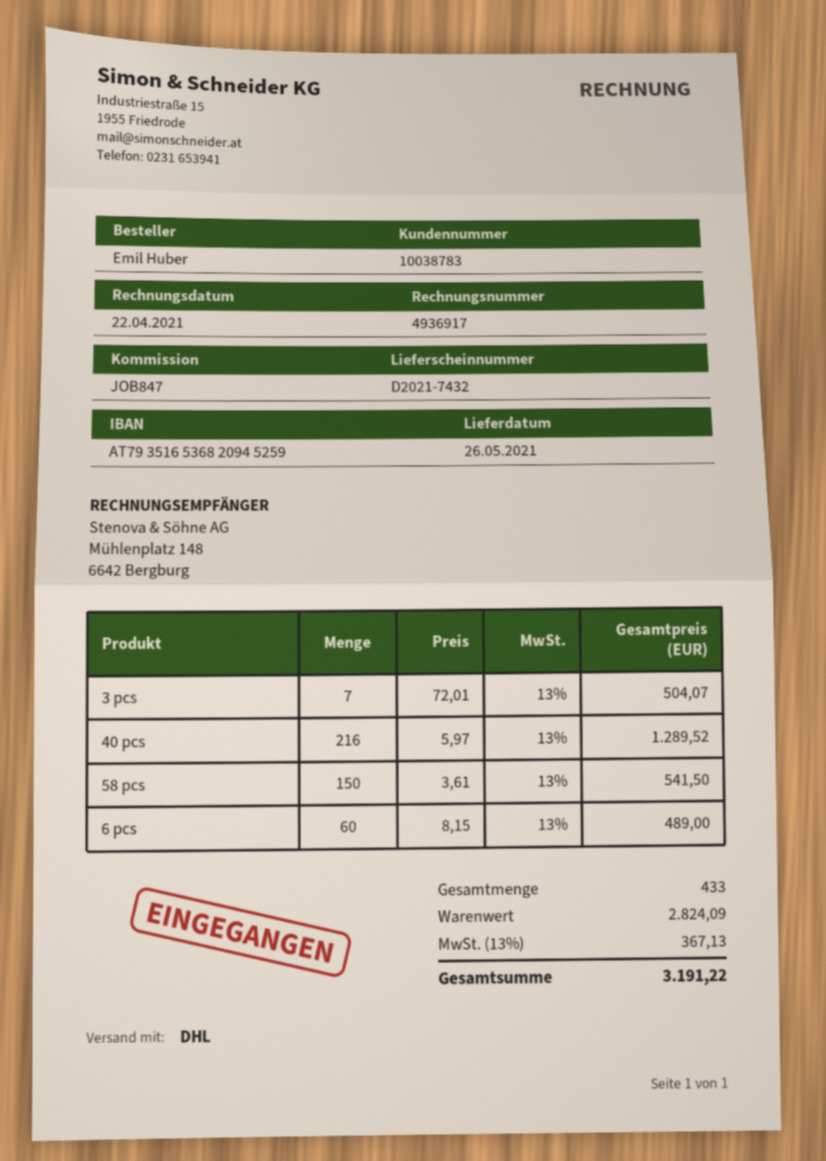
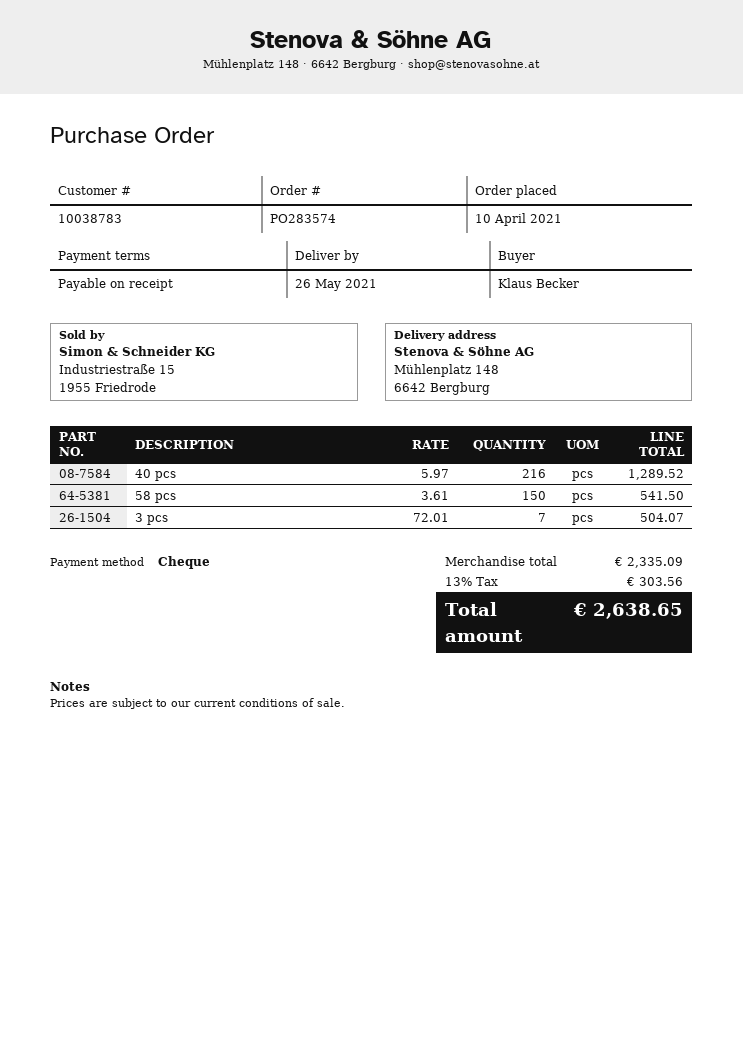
ordered by: Emil Huber -> Klaus Becker
6 pcs: 60 x 8.15 = 489.00 -> none
subtotal: 2824.09 -> 2335.09
tax: 13% = 367.13 -> 13% = 303.56
total: 3191.22 -> 2638.65

